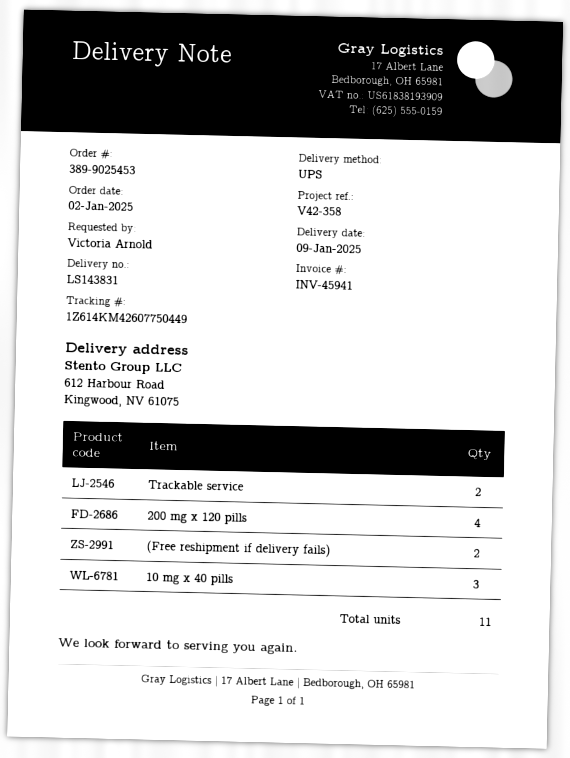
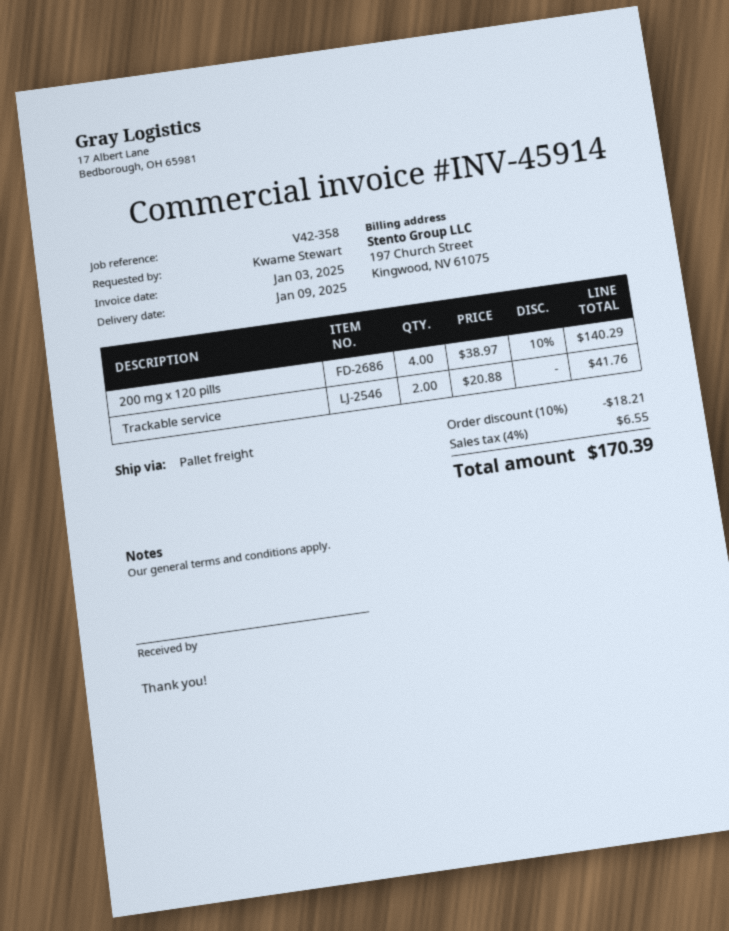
invoice number: INV-45941 -> INV-45914
ordered by: Victoria Arnold -> Kwame Stewart
shipping method: UPS -> pallet freight
(Free reshipment if delivery fails): 2 -> none
10 mg x 40 pills: 3 -> none

